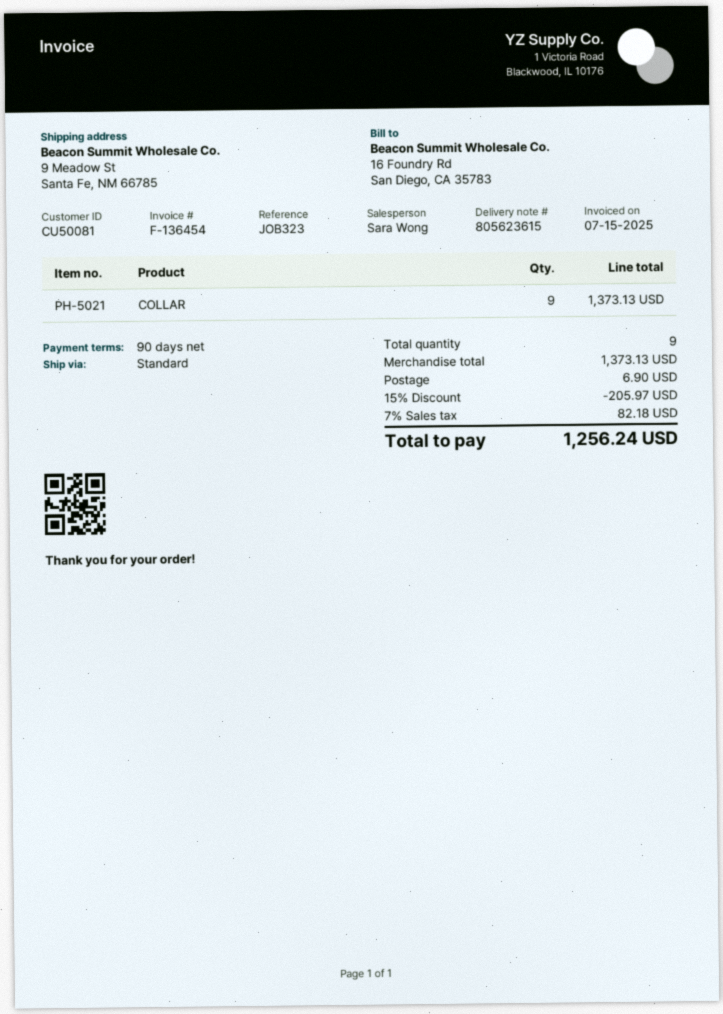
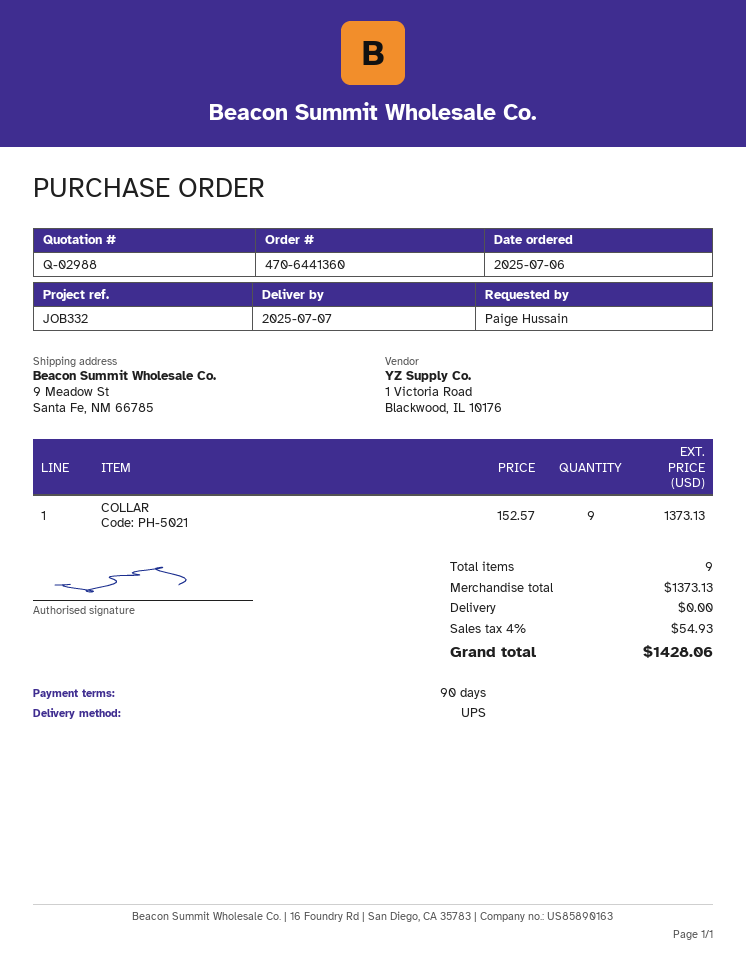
reference: JOB323 -> JOB332
shipping method: standard -> UPS
discount: 15% = 205.97 -> none
shipping: 6.90 -> 0.00
tax: 7% = 82.18 -> 4% = 54.93
total: 1256.24 -> 1428.06

